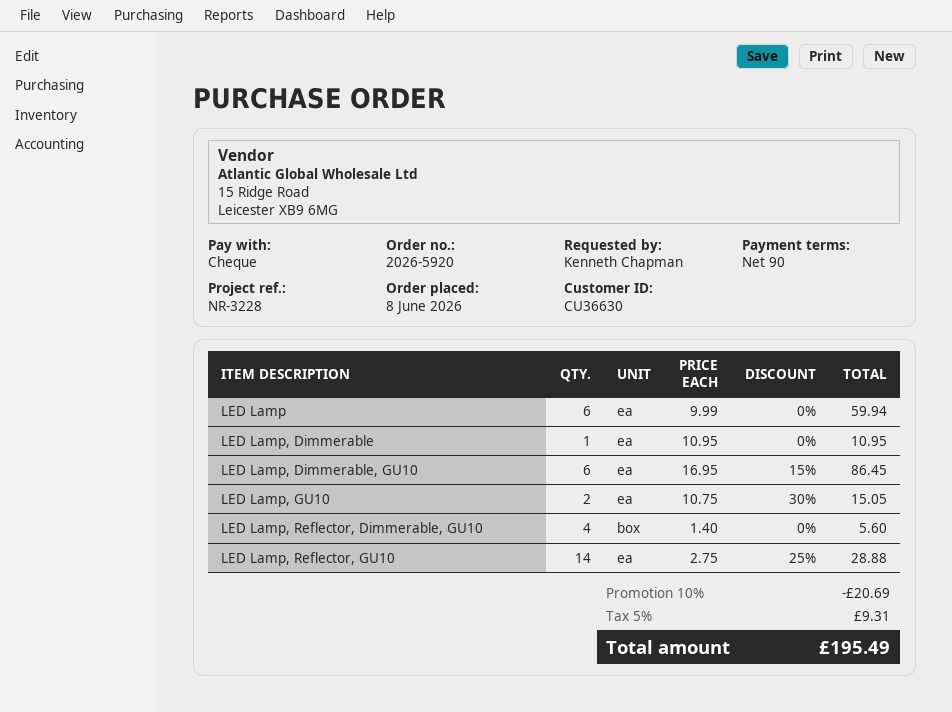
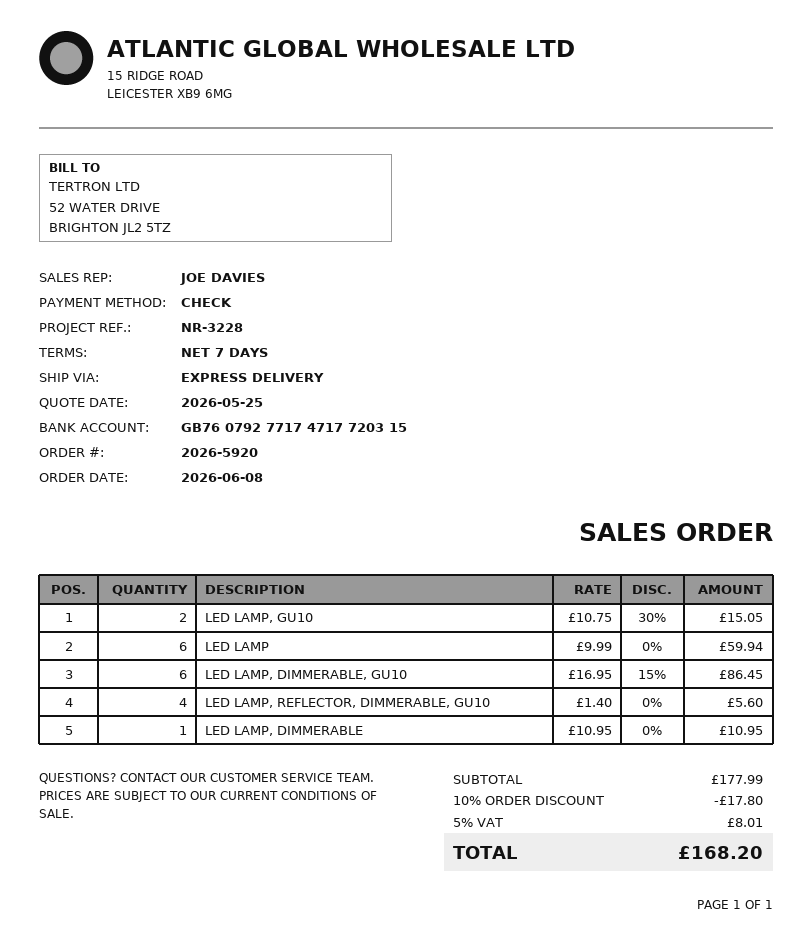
payment terms: 90 days -> 7 days
LED Lamp, Reflector, GU10: 14 x 2.75 - 25% = 28.88 -> none
discount: 10% = 20.69 -> 10% = 17.80
tax: 5% = 9.31 -> 5% = 8.01
total: 195.49 -> 168.20

